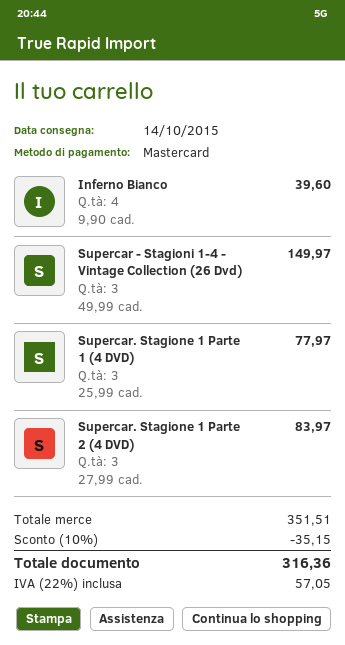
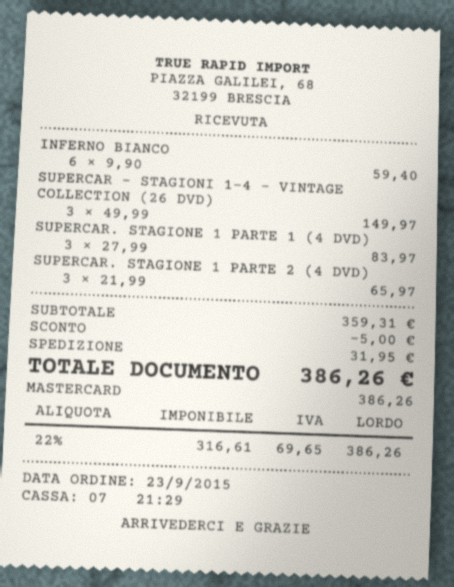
Inferno Bianco: 4 x 9.90 = 39.60 -> 6 x 9.90 = 59.40
Supercar. Stagione 1 Parte 1 (4 DVD): 3 x 25.99 = 77.97 -> 3 x 27.99 = 83.97
Supercar. Stagione 1 Parte 2 (4 DVD): 3 x 27.99 = 83.97 -> 3 x 21.99 = 65.97
subtotal: 351.51 -> 359.31
discount: 35.15 -> 5.00
shipping: none -> 31.95
tax: 22% = 57.05 -> 22% = 69.65
total: 316.36 -> 386.26

